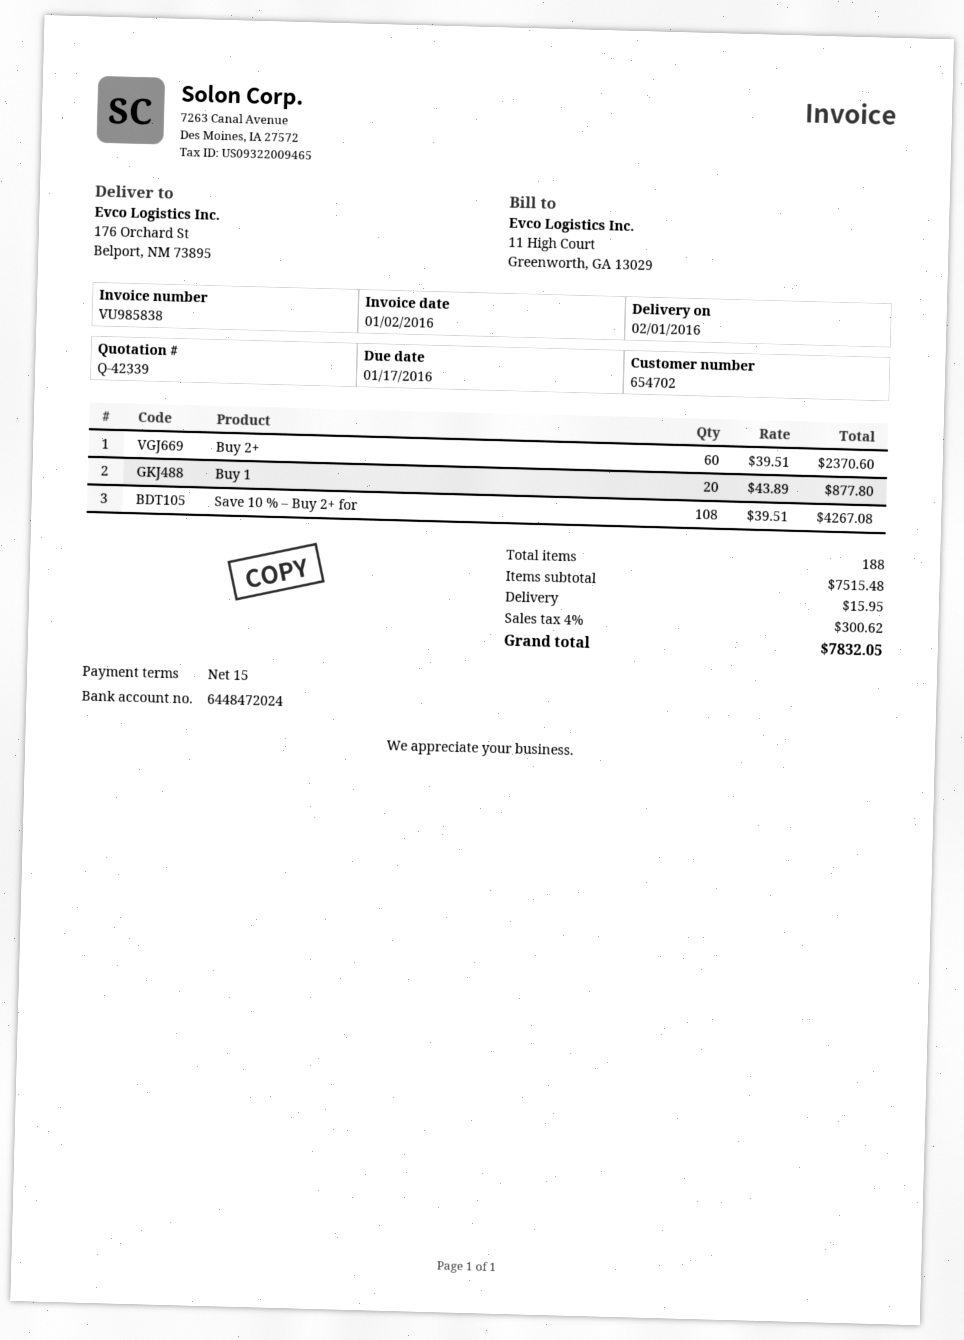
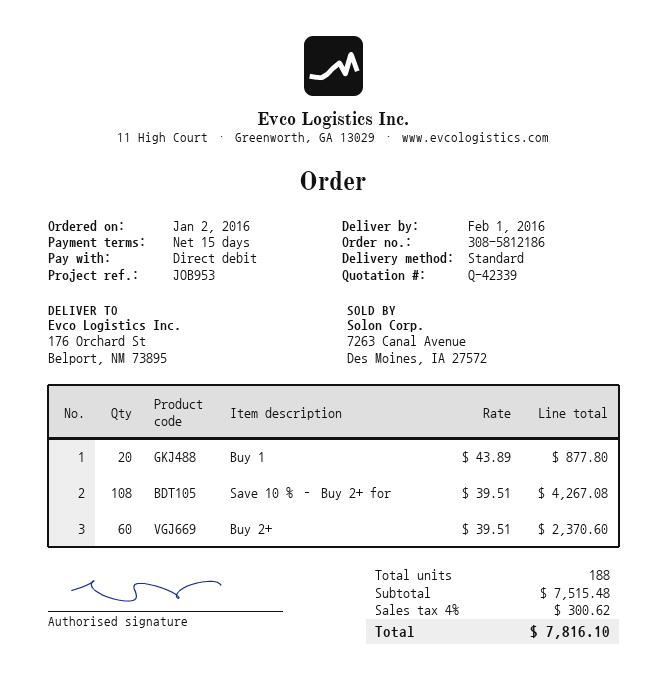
shipping: 15.95 -> none
total: 7832.05 -> 7816.10

